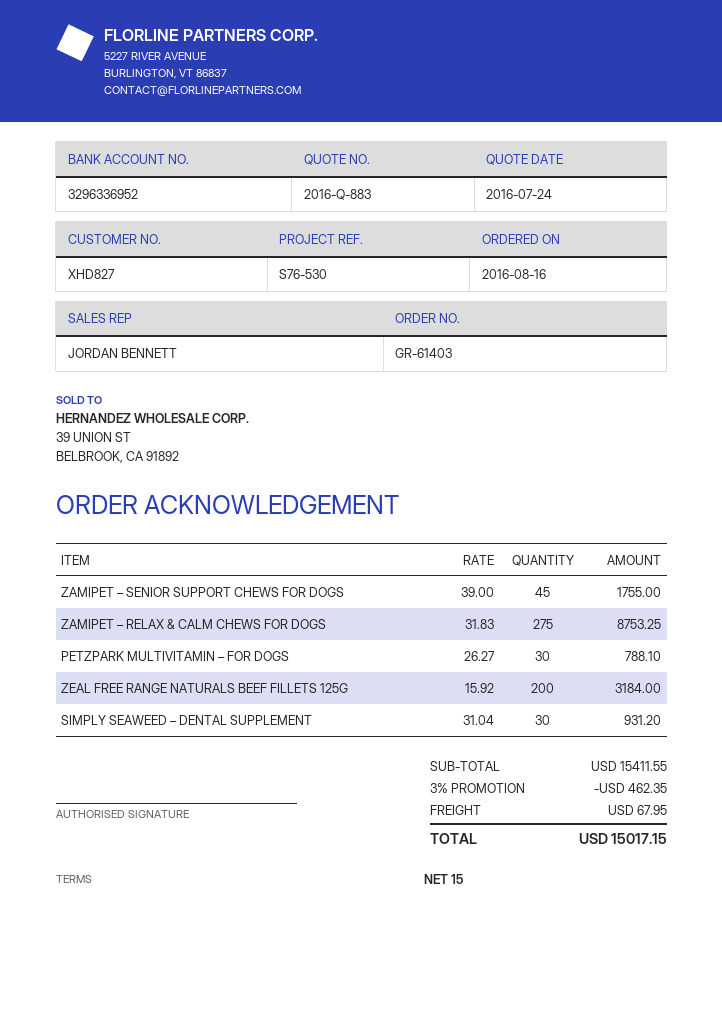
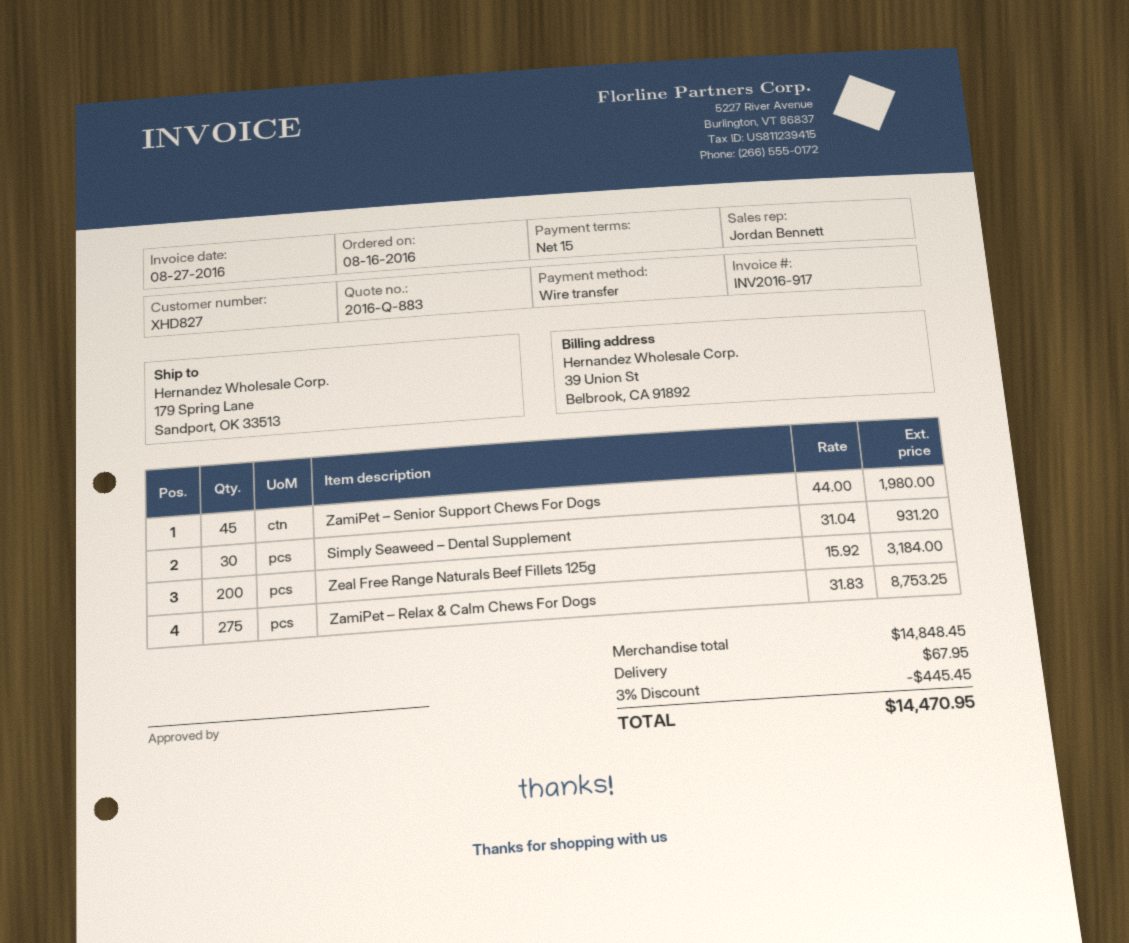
ZAMIPET – SENIOR SUPPORT CHEWS FOR DOGS: 45 x 39.00 = 1755.00 -> 45 x 44.00 = 1980.00
PETZPARK MULTIVITAMIN – FOR DOGS: 30 x 26.27 = 788.10 -> none
subtotal: 15411.55 -> 14848.45
discount: 3% = 462.35 -> 3% = 445.45
total: 15017.15 -> 14470.95

